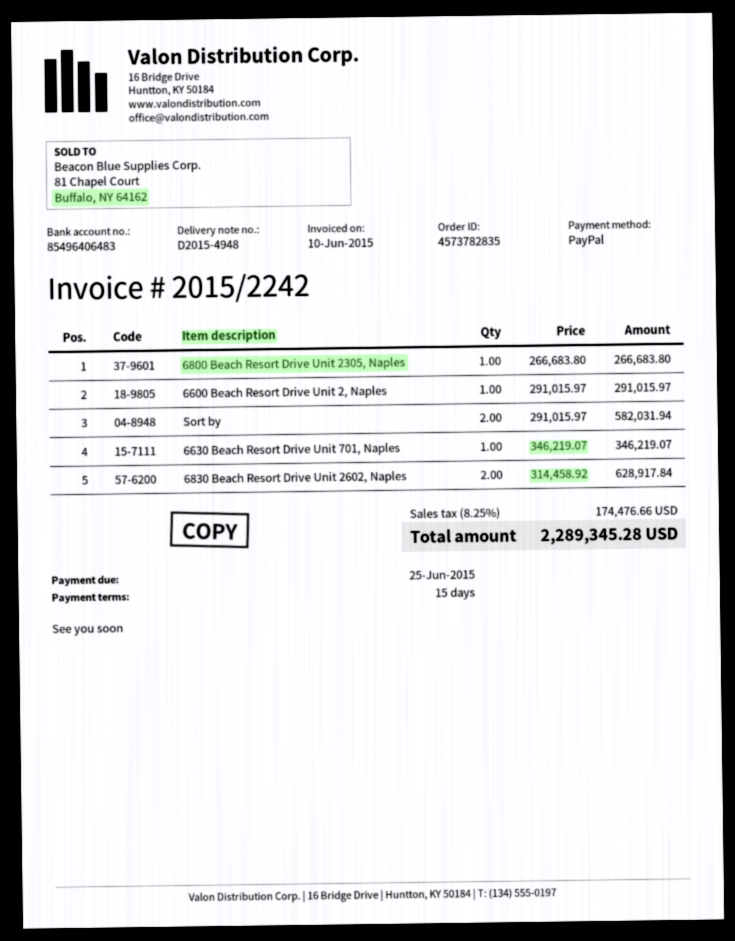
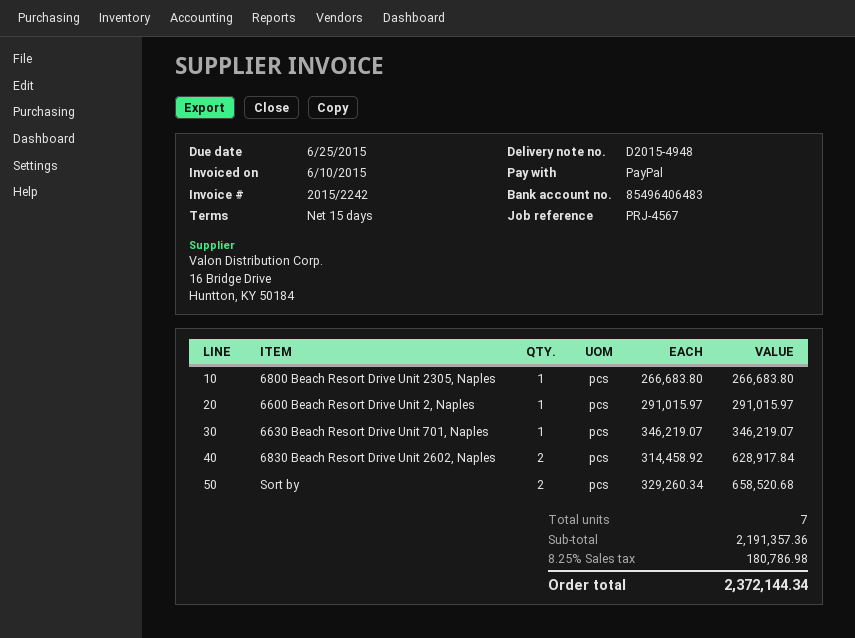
Sort by: 2 x 291015.97 = 582031.94 -> 2 x 329260.34 = 658520.68
tax: 8.25% = 174476.66 -> 8.25% = 180786.98
total: 2289345.28 -> 2372144.34

